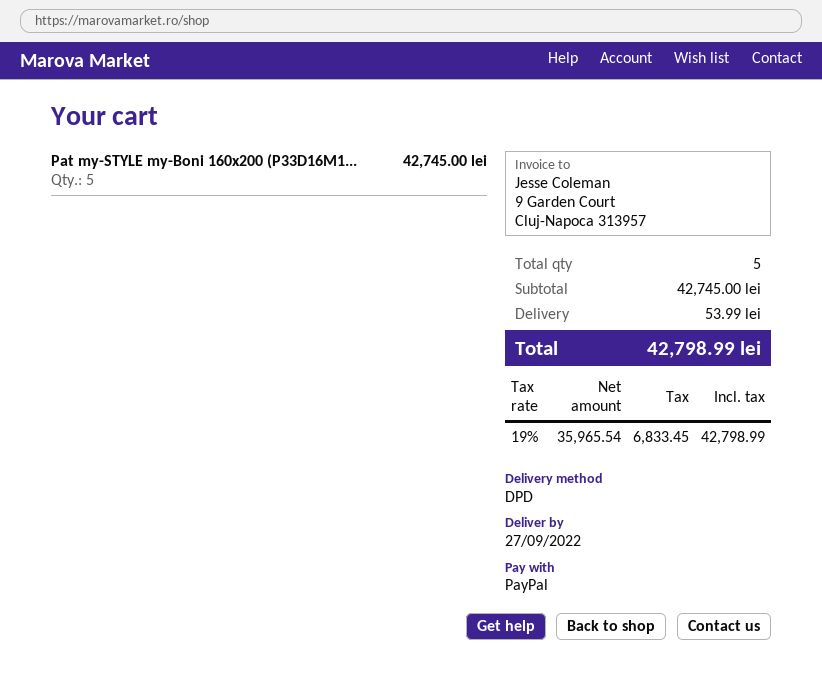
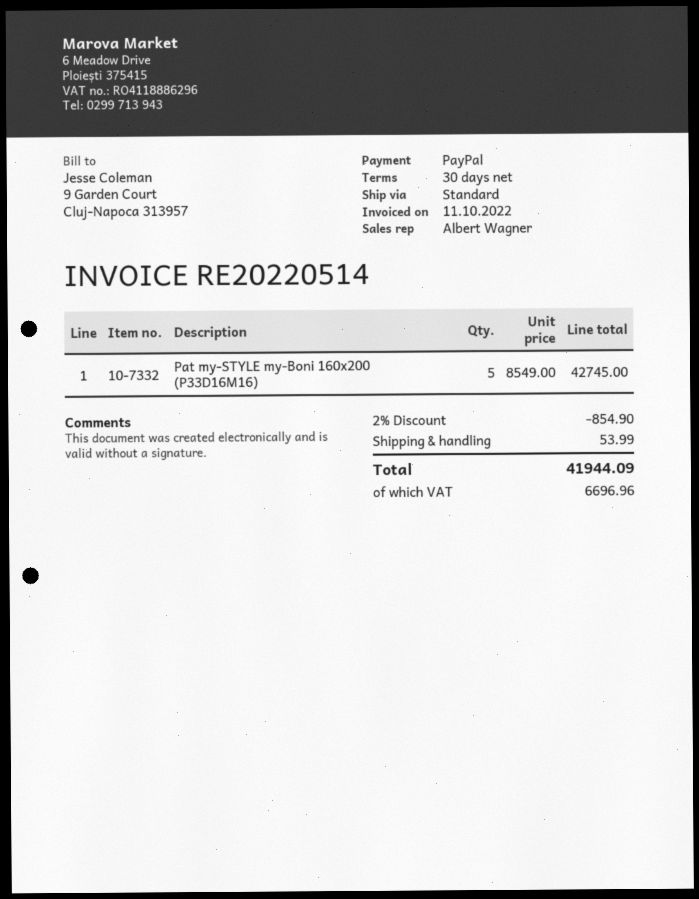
shipping method: DPD -> standard
discount: none -> 2% = 854.90
tax: 6833.45 -> 6696.96
total: 42798.99 -> 41944.09

